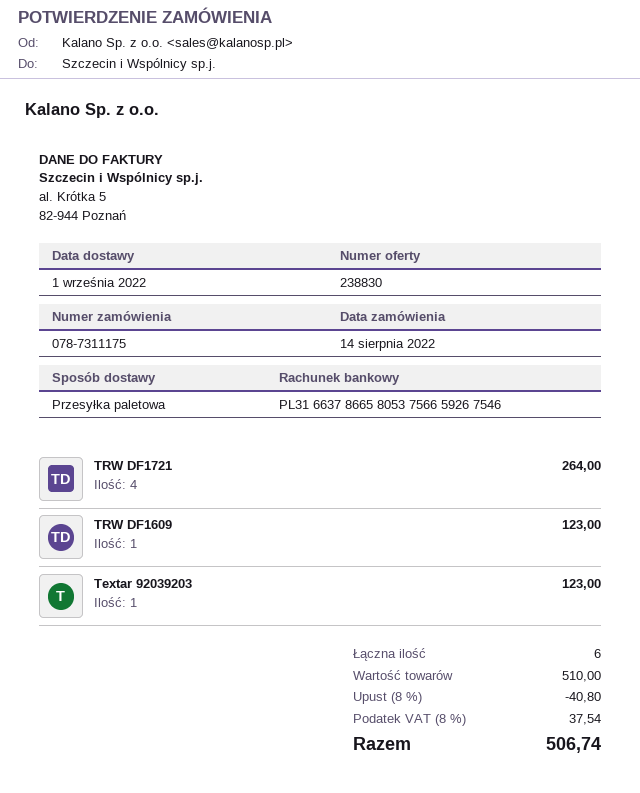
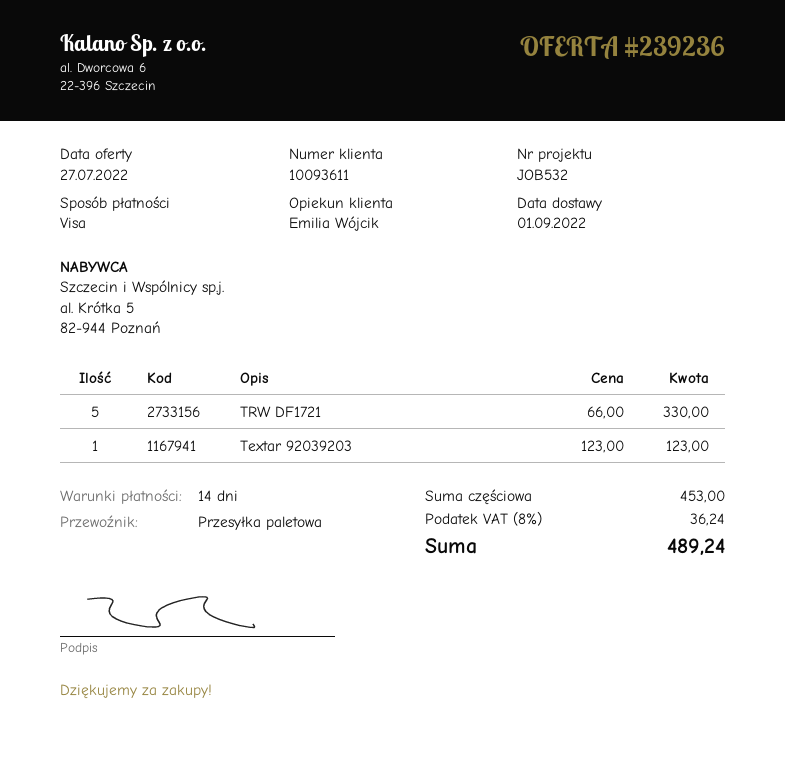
quote number: 238830 -> 239236
TRW DF1721: 4 for 264.00 -> 5 for 330.00
TRW DF1609: 1 for 123.00 -> none
subtotal: 510.00 -> 453.00
discount: 8% = 40.80 -> none
tax: 8% = 37.54 -> 8% = 36.24
total: 506.74 -> 489.24

